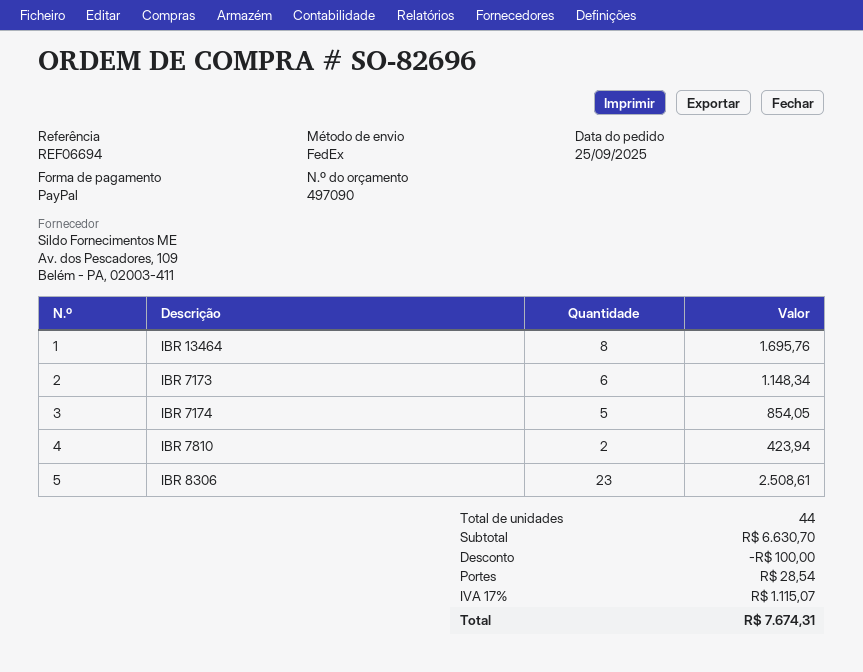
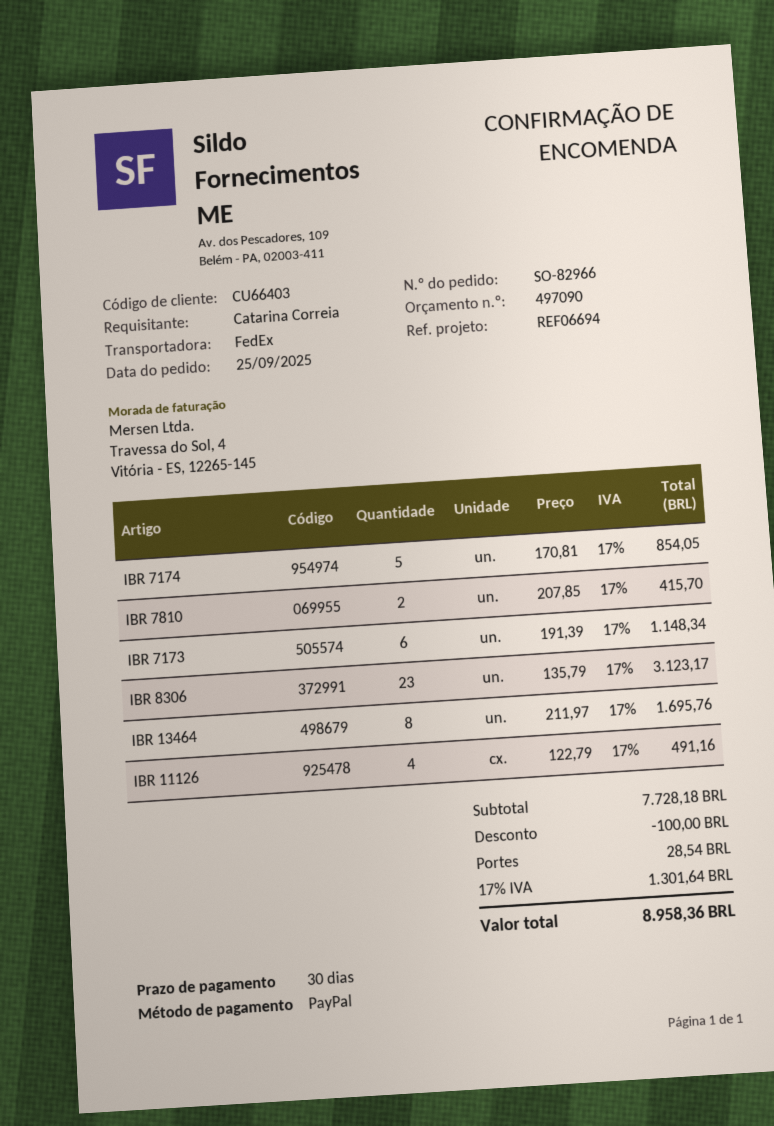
order number: SO-82696 -> SO-82966
IBR 7810: 2 for 423.94 -> 2 for 415.70
IBR 8306: 23 for 2508.61 -> 23 for 3123.17
IBR 11126: none -> 4 for 491.16
subtotal: 6630.70 -> 7728.18
tax: 17% = 1115.07 -> 17% = 1301.64
total: 7674.31 -> 8958.36

